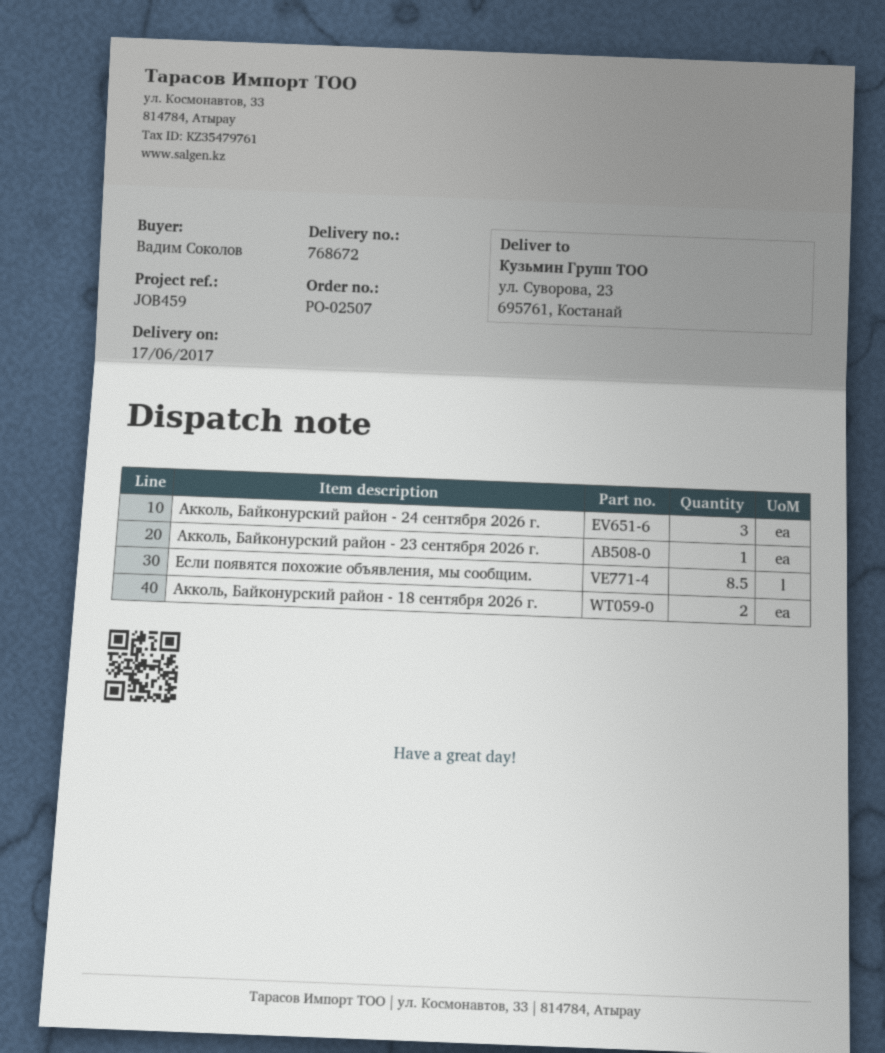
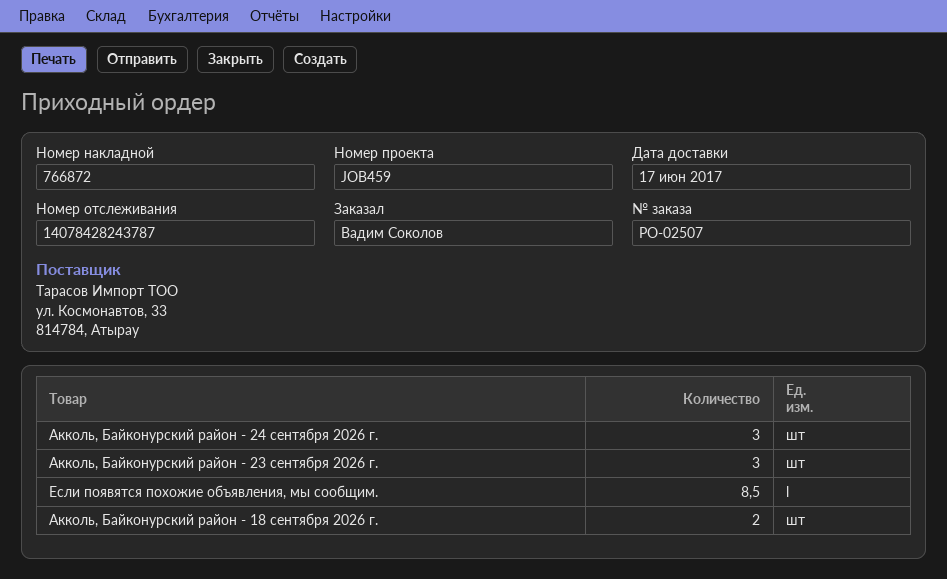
delivery note number: 768672 -> 766872
Акколь, Байконурский район - 23 сентября 2026 г.: 1 -> 3

